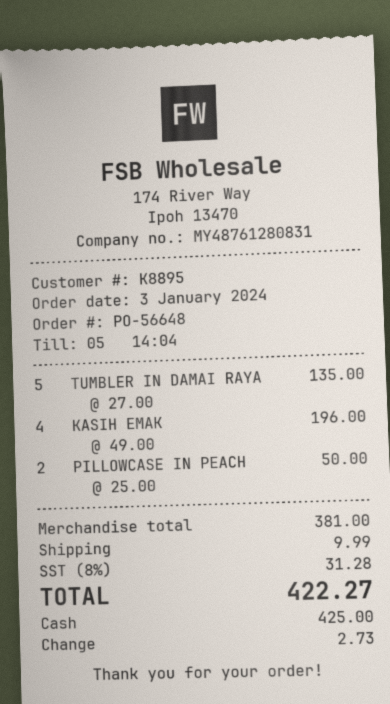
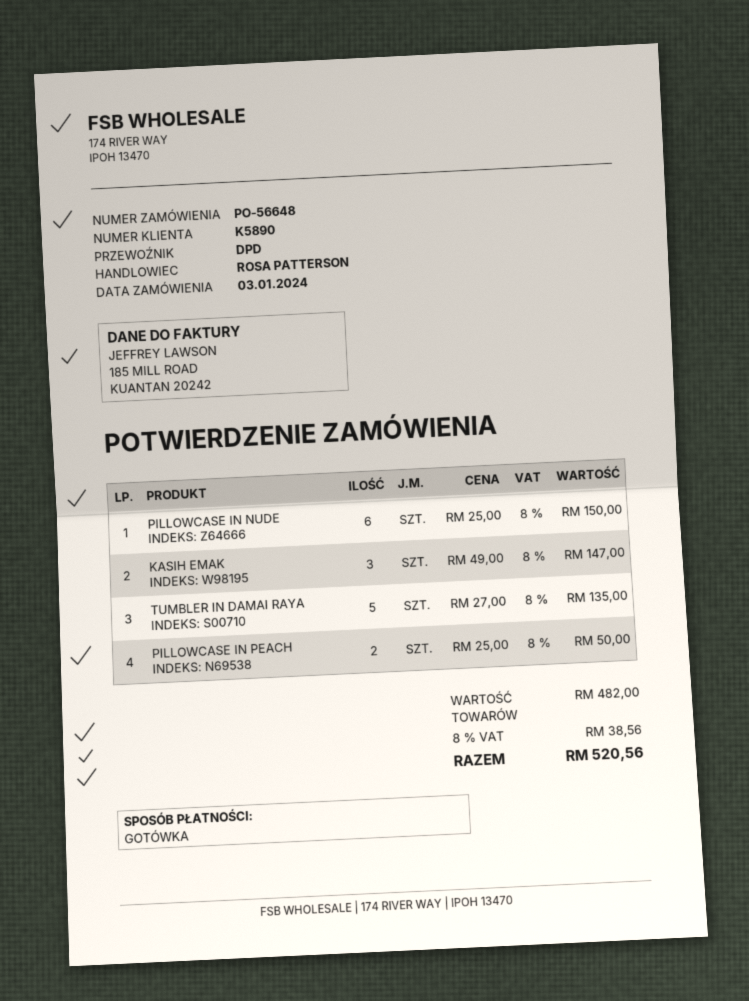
customer number: K8895 -> K5890
KASIH EMAK: 4 x 49.00 = 196.00 -> 3 x 49.00 = 147.00
PILLOWCASE IN NUDE: none -> 6 x 25.00 = 150.00
subtotal: 381.00 -> 482.00
shipping: 9.99 -> none
tax: 8% = 31.28 -> 8% = 38.56
total: 422.27 -> 520.56

